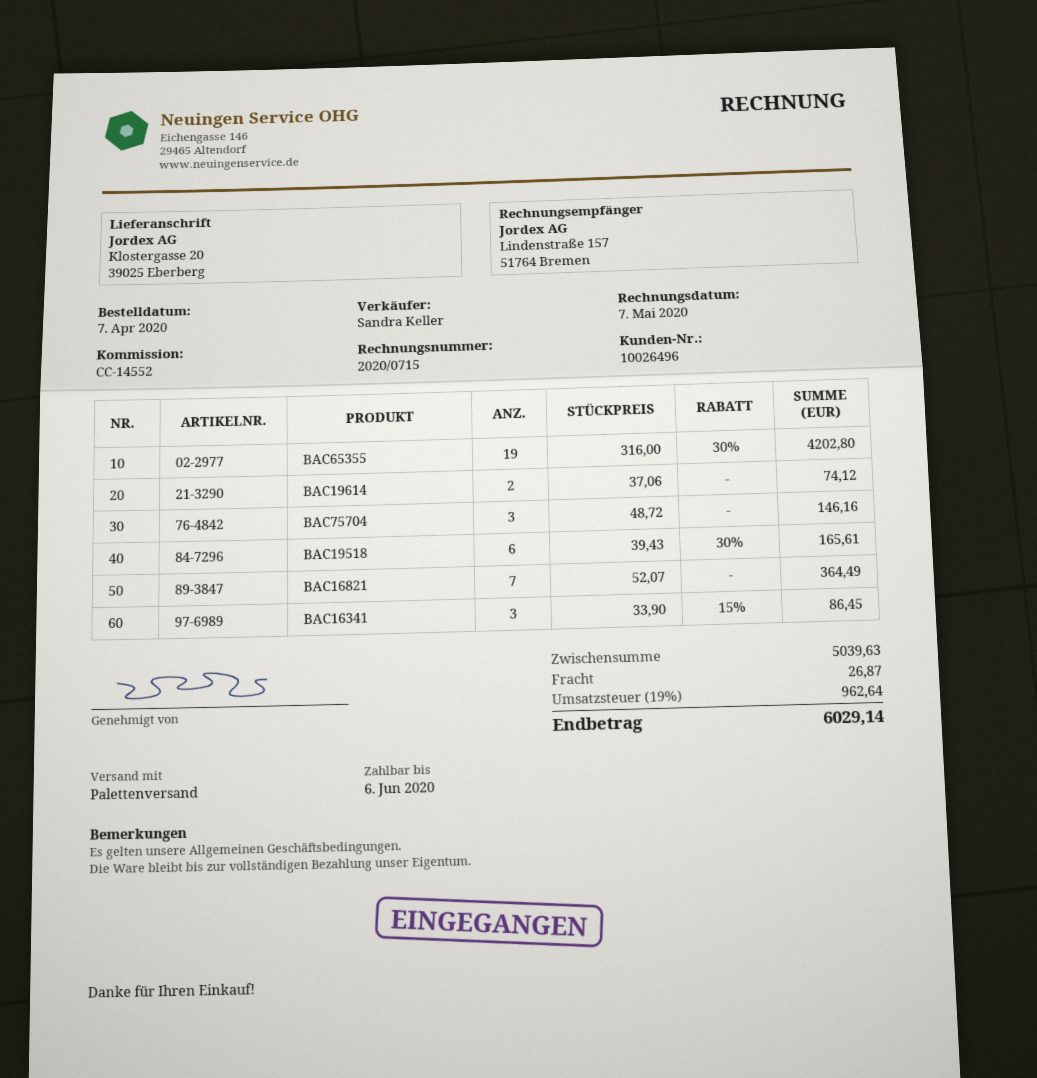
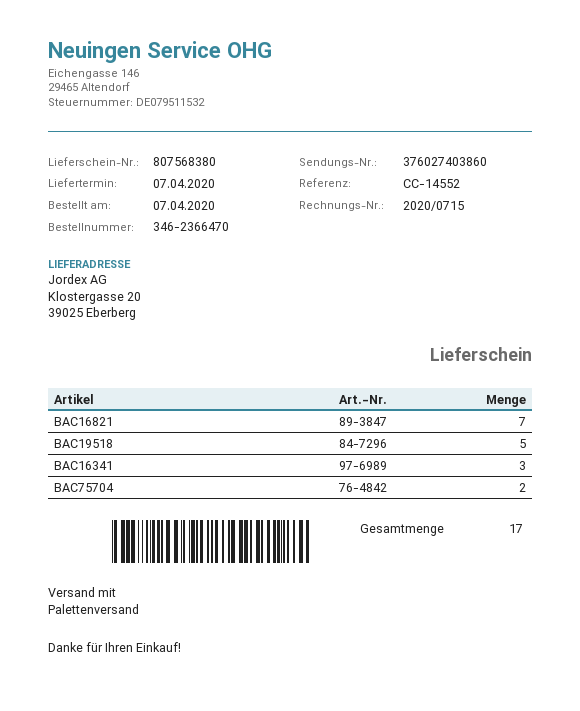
BAC65355: 19 -> none
BAC19614: 2 -> none
BAC75704: 3 -> 2
BAC19518: 6 -> 5

